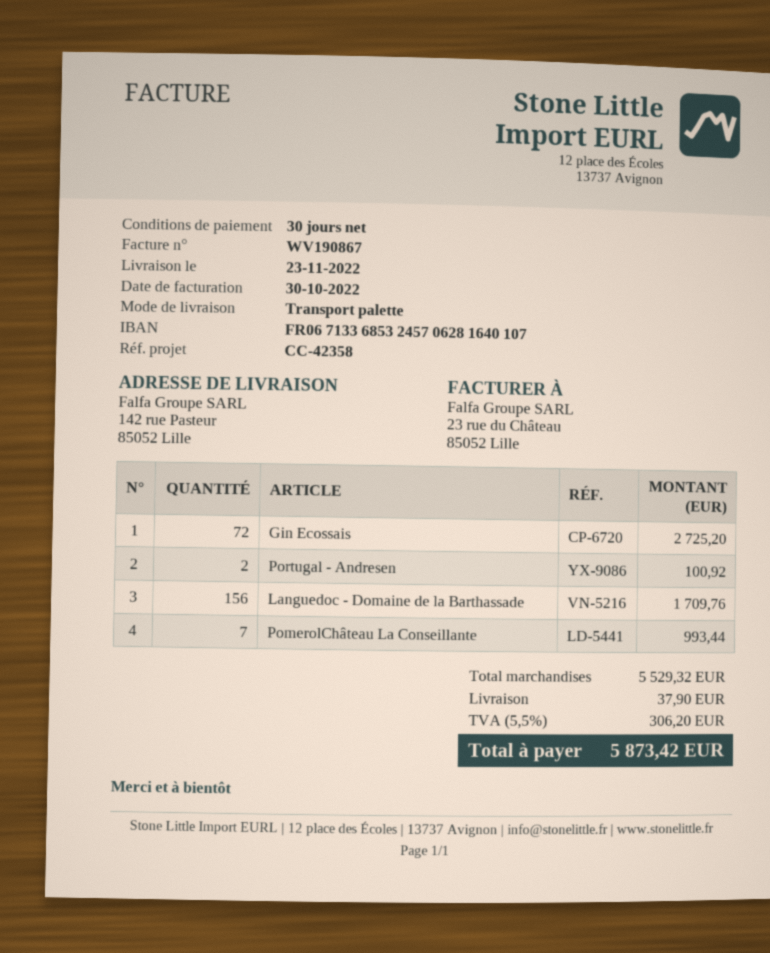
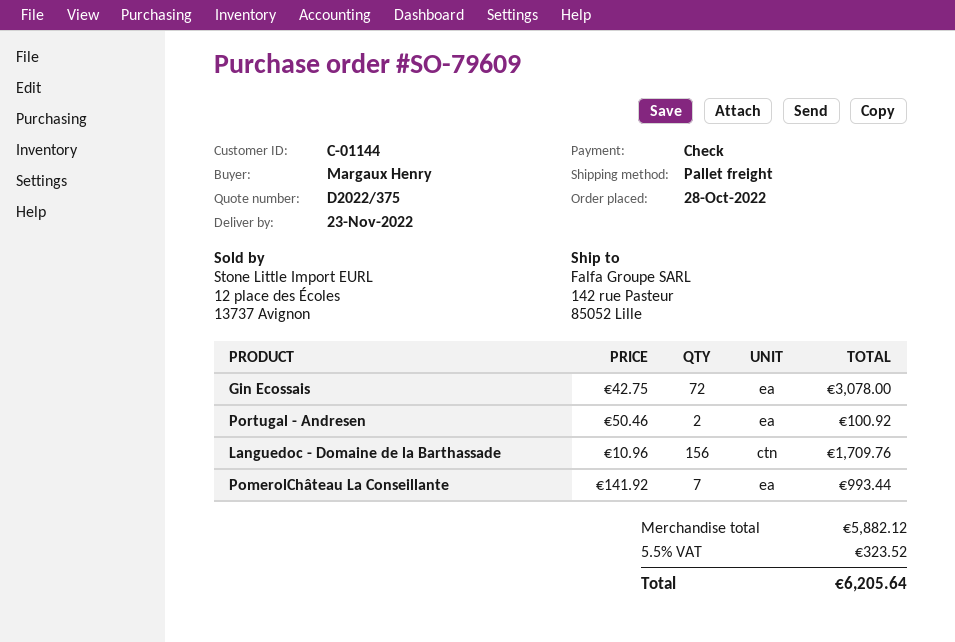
Gin Ecossais: 72 for 2725.20 -> 72 for 3078.00
subtotal: 5529.32 -> 5882.12
shipping: 37.90 -> none
tax: 5.5% = 306.20 -> 5.5% = 323.52
total: 5873.42 -> 6205.64

